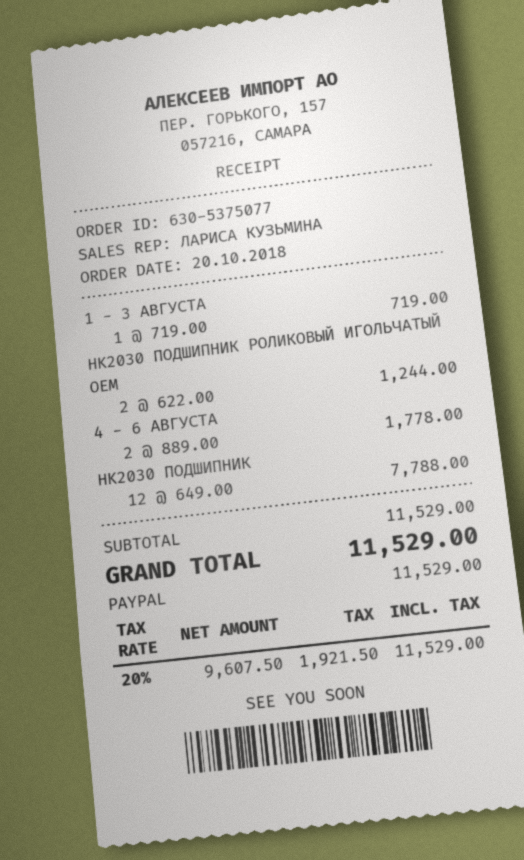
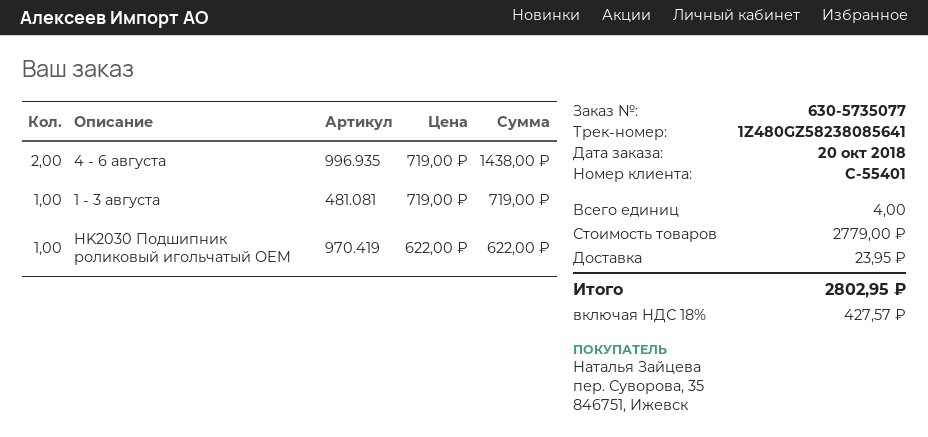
order number: 630-5375077 -> 630-5735077
HK2030 ПОДШИПНИК РОЛИКОВЫЙ ИГОЛЬЧАТЫЙ OEM: 2 x 622.00 = 1244.00 -> 1 x 622.00 = 622.00
4 - 6 АВГУСТА: 2 x 889.00 = 1778.00 -> 2 x 719.00 = 1438.00
HK2030 ПОДШИПНИК: 12 x 649.00 = 7788.00 -> none
subtotal: 11529.00 -> 2779.00
shipping: none -> 23.95
tax: 20% = 1921.50 -> 18% = 427.57
total: 11529.00 -> 2802.95

